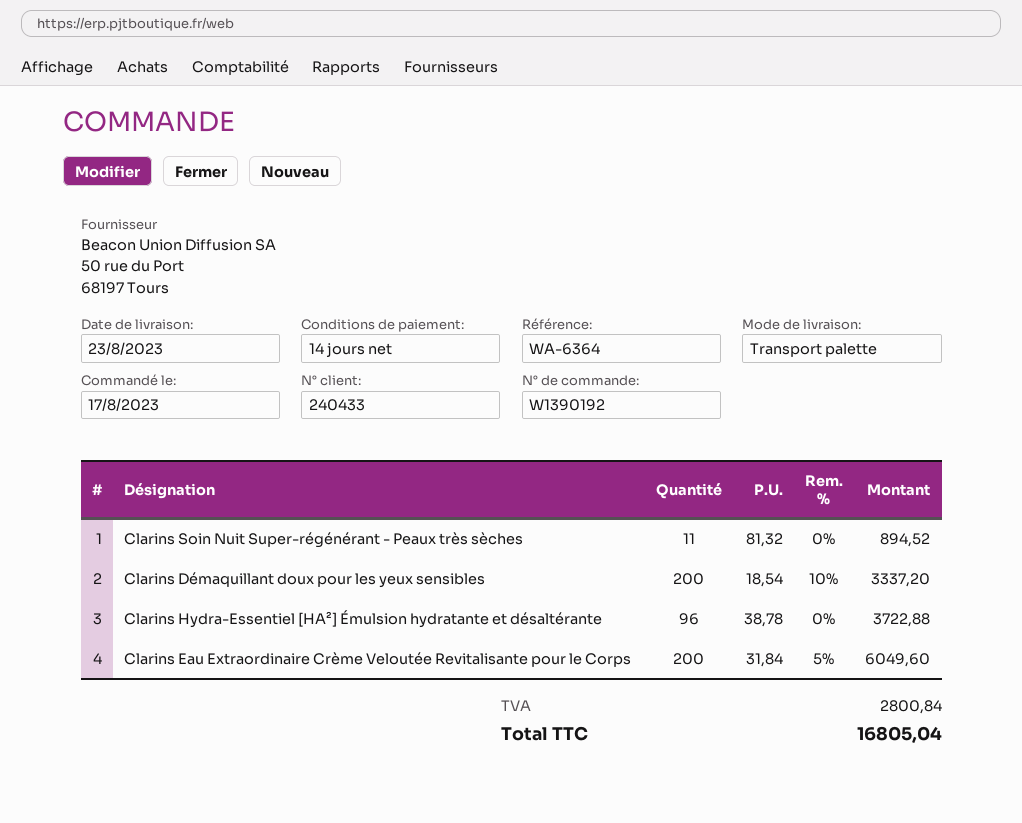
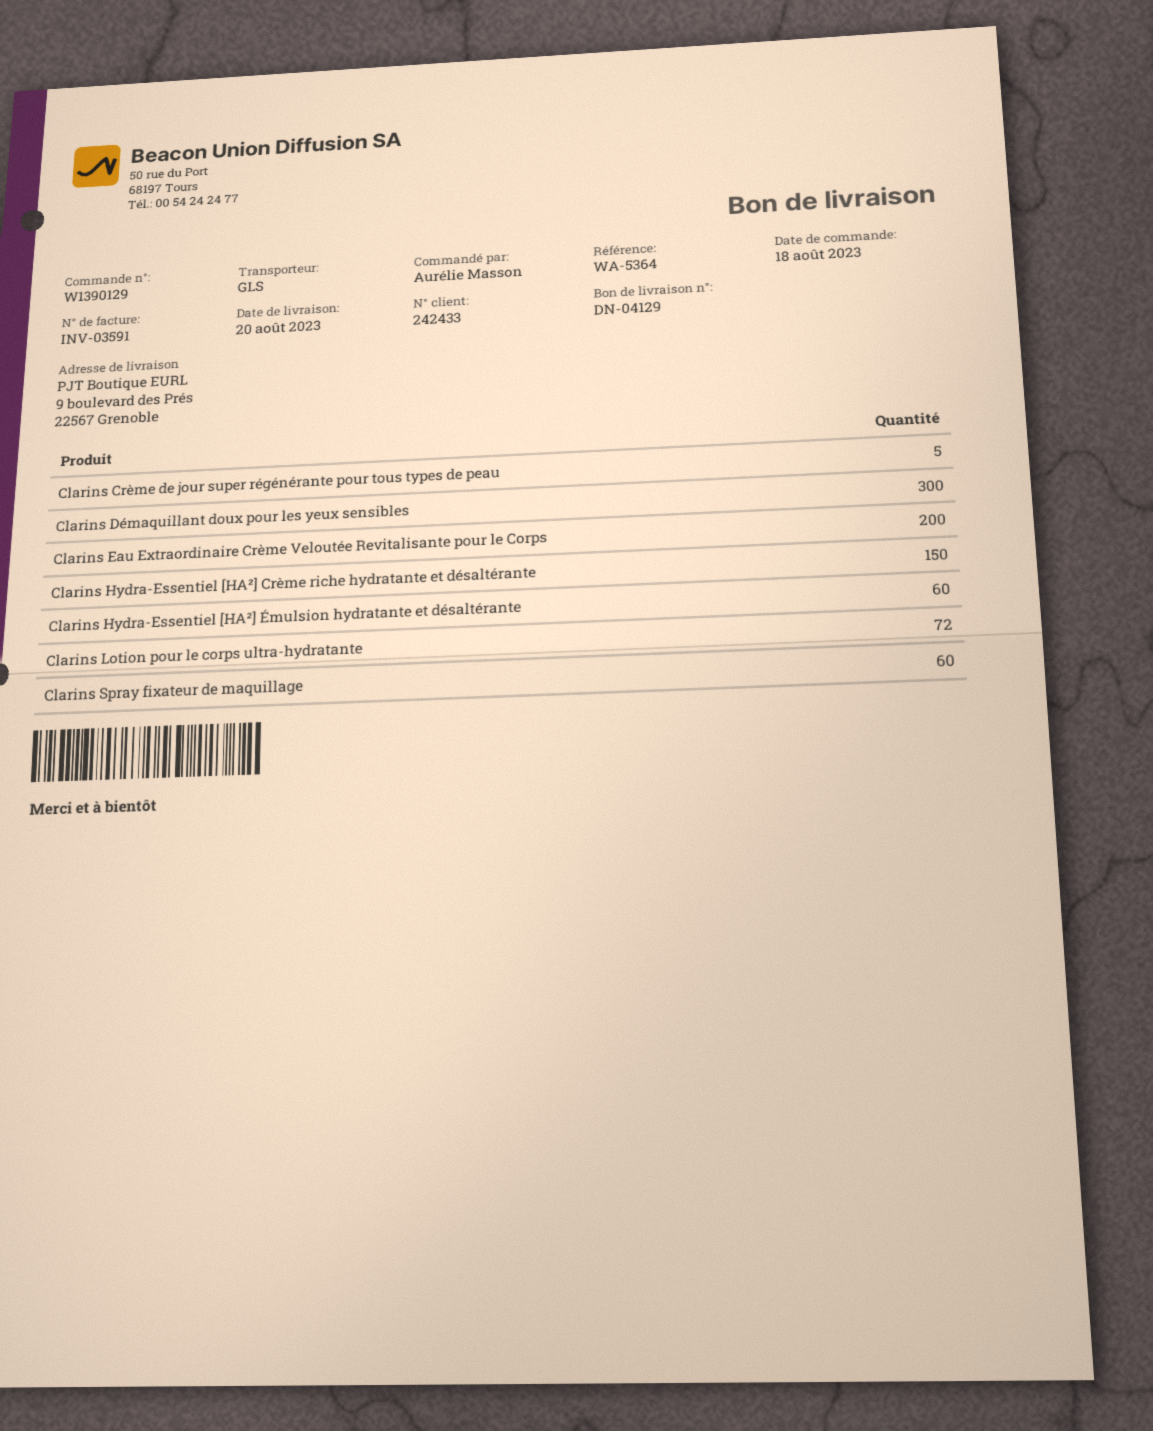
order number: W1390192 -> W1390129
order date: 2023-08-17 -> 2023-08-18
delivery date: 2023-08-23 -> 2023-08-20
customer number: 240433 -> 242433
reference: WA-6364 -> WA-5364
shipping method: pallet freight -> GLS
Clarins Soin Nuit Super-régénérant - Peaux très sèches: 11 -> none
Clarins Démaquillant doux pour les yeux sensibles: 200 -> 300
Clarins Hydra-Essentiel [HA²] Émulsion hydratante et désaltérante: 96 -> 60
Clarins Crème de jour super régénérante pour tous types de peau: none -> 5
Clarins Hydra-Essentiel [HA²] Crème riche hydratante et désaltérante: none -> 150
Clarins Lotion pour le corps ultra-hydratante: none -> 72
Clarins Spray fixateur de maquillage: none -> 60

